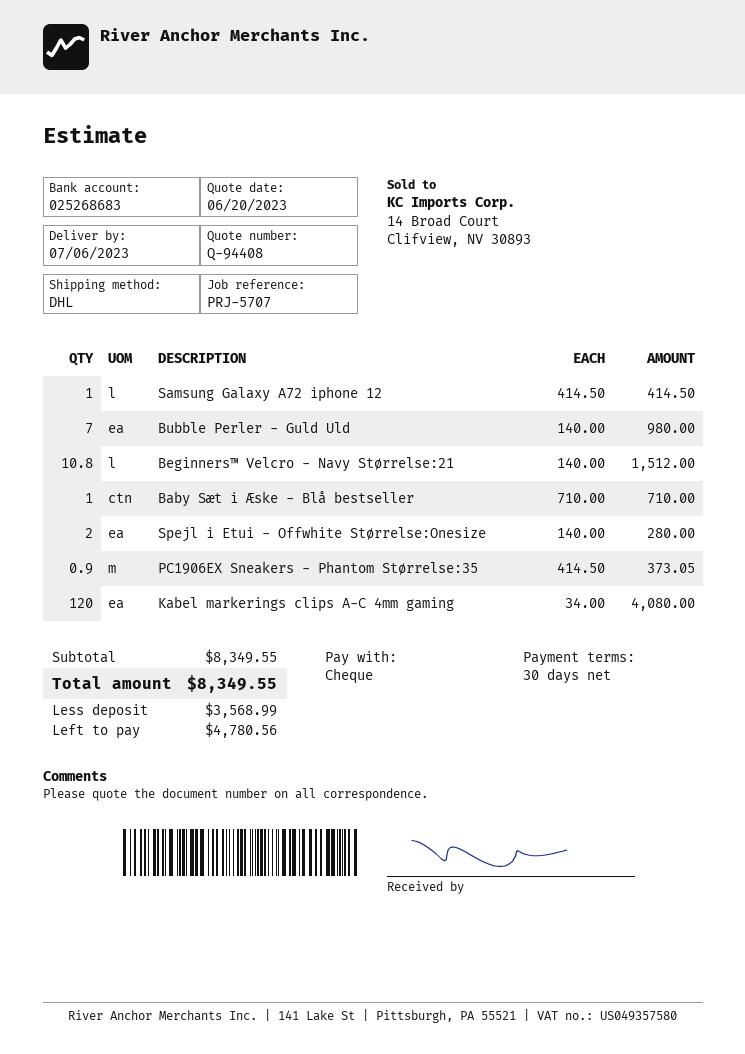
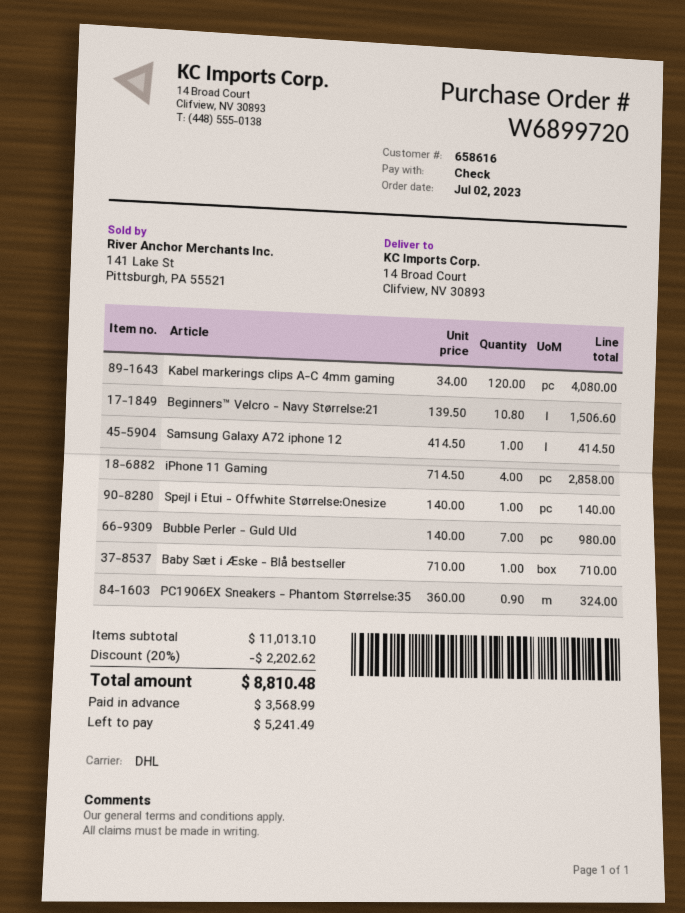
Beginners™ Velcro - Navy Størrelse:21: 10.8 x 140.00 = 1512.00 -> 10.8 x 139.50 = 1506.60
Spejl i Etui - Offwhite Størrelse:Onesize: 2 x 140.00 = 280.00 -> 1 x 140.00 = 140.00
PC1906EX Sneakers - Phantom Størrelse:35: 0.9 x 414.50 = 373.05 -> 0.9 x 360.00 = 324.00
iPhone 11 Gaming: none -> 4 x 714.50 = 2858.00
subtotal: 8349.55 -> 11013.10
discount: none -> 20% = 2202.62
total: 8349.55 -> 8810.48
balance: 4780.56 -> 5241.49

